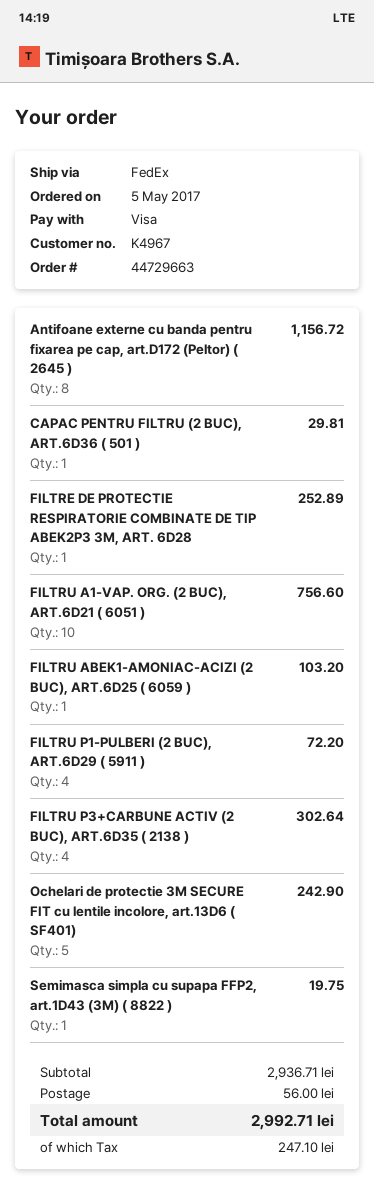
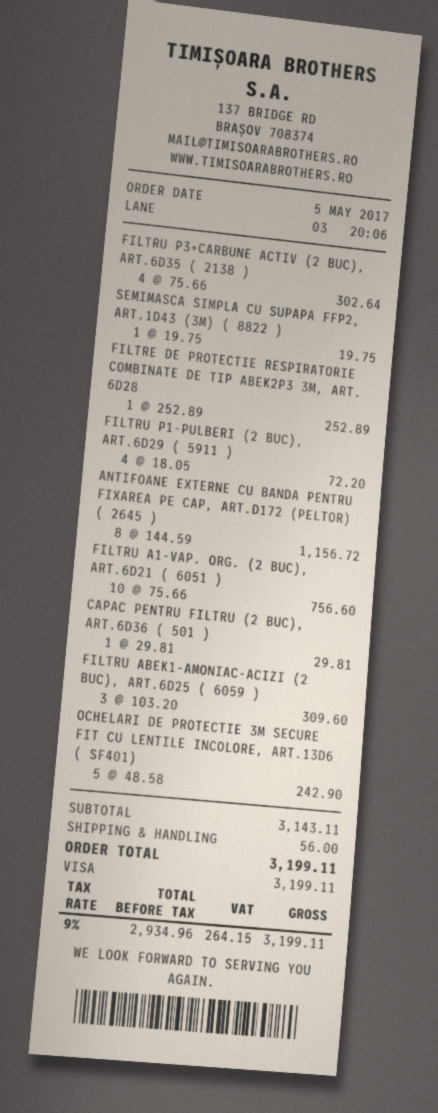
FILTRU ABEK1-AMONIAC-ACIZI (2 BUC), ART.6D25 ( 6059 ): 1 for 103.20 -> 3 for 309.60
subtotal: 2936.71 -> 3143.11
tax: 247.10 -> 264.15
total: 2992.71 -> 3199.11

